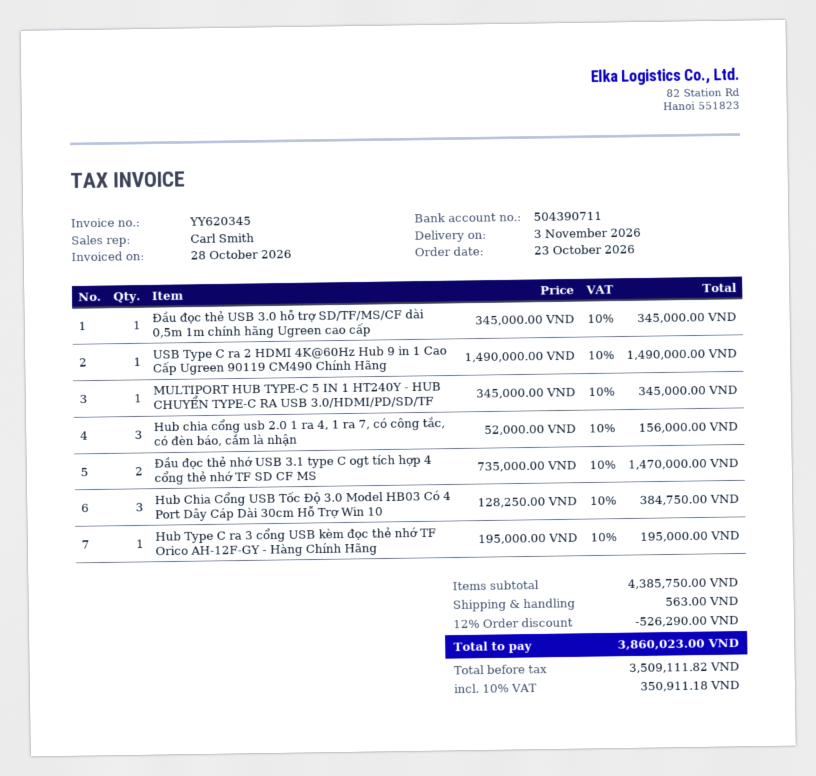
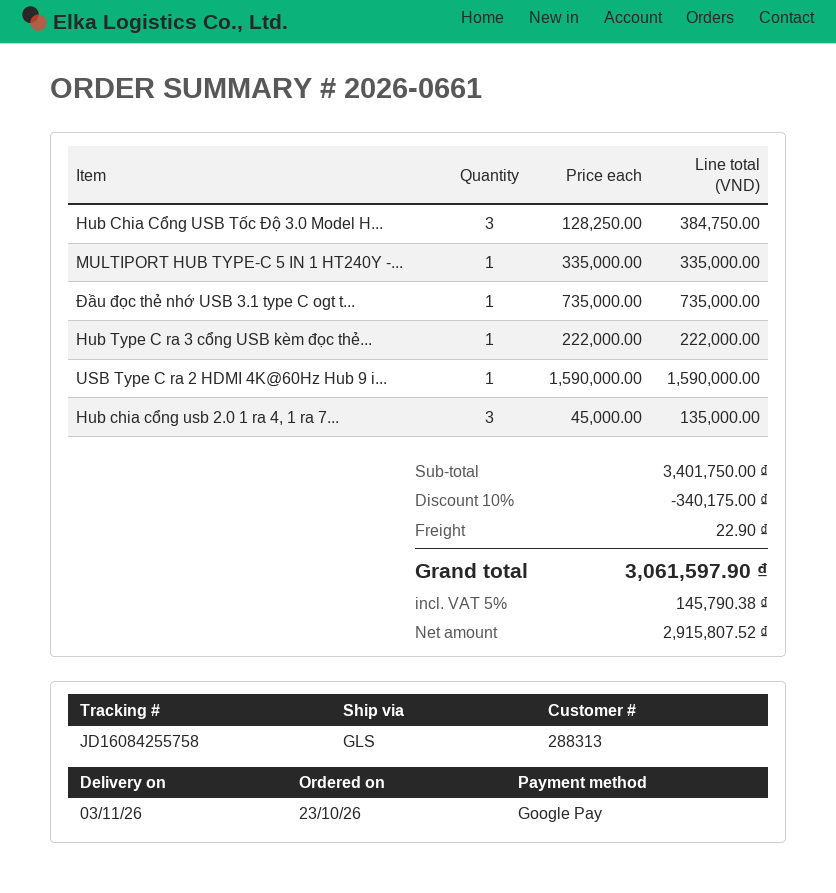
Đầu đọc thẻ USB 3.0 hỗ trợ SD/TF/MS/CF dài 0,5m 1m chính hãng Ugreen cao cấp: 1 x 345000.00 = 345000.00 -> none
USB Type C ra 2 HDMI 4K@60Hz Hub 9 in 1 Cao Cấp Ugreen 90119 CM490 Chính Hãng: 1 x 1490000.00 = 1490000.00 -> 1 x 1590000.00 = 1590000.00
MULTIPORT HUB TYPE-C 5 IN 1 HT240Y - HUB CHUYỂN TYPE-C RA USB 3.0/HDMI/PD/SD/TF: 1 x 345000.00 = 345000.00 -> 1 x 335000.00 = 335000.00
Hub chia cổng usb 2.0 1 ra 4, 1 ra 7, có công tắc, có đèn báo, cắm là nhận: 3 x 52000.00 = 156000.00 -> 3 x 45000.00 = 135000.00
Đầu đọc thẻ nhớ USB 3.1 type C ogt tích hợp 4 cổng thẻ nhớ TF SD CF MS: 2 x 735000.00 = 1470000.00 -> 1 x 735000.00 = 735000.00
Hub Type C ra 3 cổng USB kèm đọc thẻ nhớ TF Orico AH-12F-GY - Hàng Chính Hãng: 1 x 195000.00 = 195000.00 -> 1 x 222000.00 = 222000.00
subtotal: 4385750.00 -> 3401750.00
discount: 12% = 526290.00 -> 10% = 340175.00
shipping: 563.00 -> 22.90
net: 3509111.82 -> 2915807.52
tax: 10% = 350911.18 -> 5% = 145790.38
total: 3860023.00 -> 3061597.90

